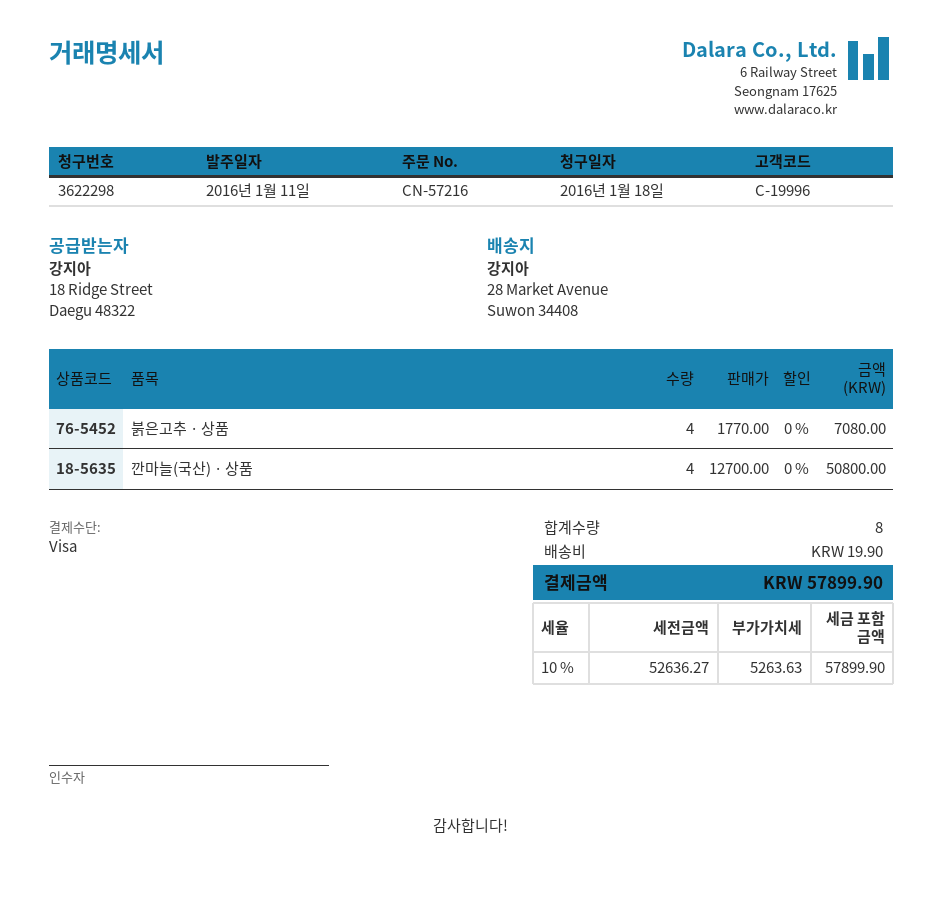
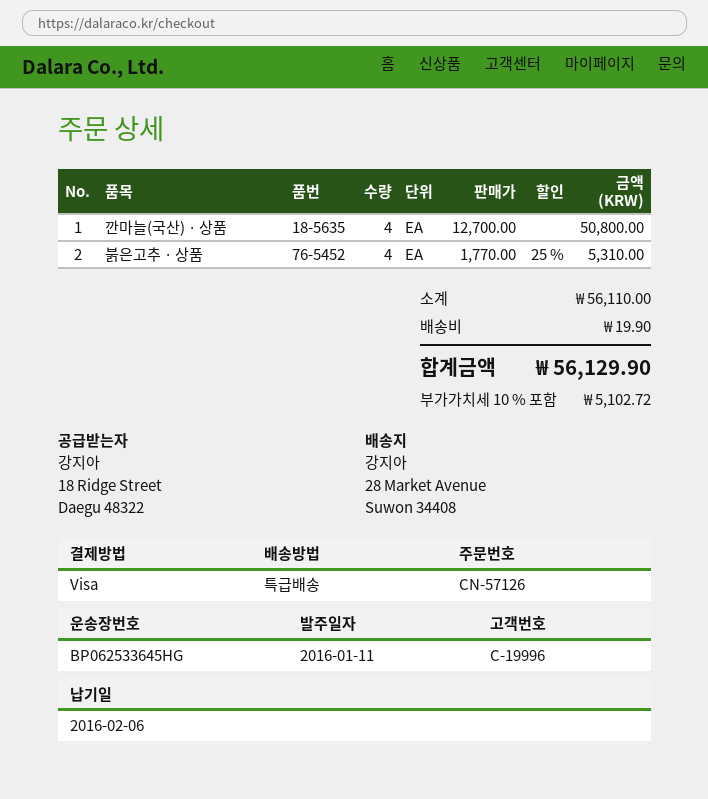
order number: CN-57216 -> CN-57126
붉은고추 · 상품: 4 x 1770.00 = 7080.00 -> 4 x 1770.00 - 25% = 5310.00
tax: 10% = 5263.63 -> 10% = 5102.72
total: 57899.90 -> 56129.90

